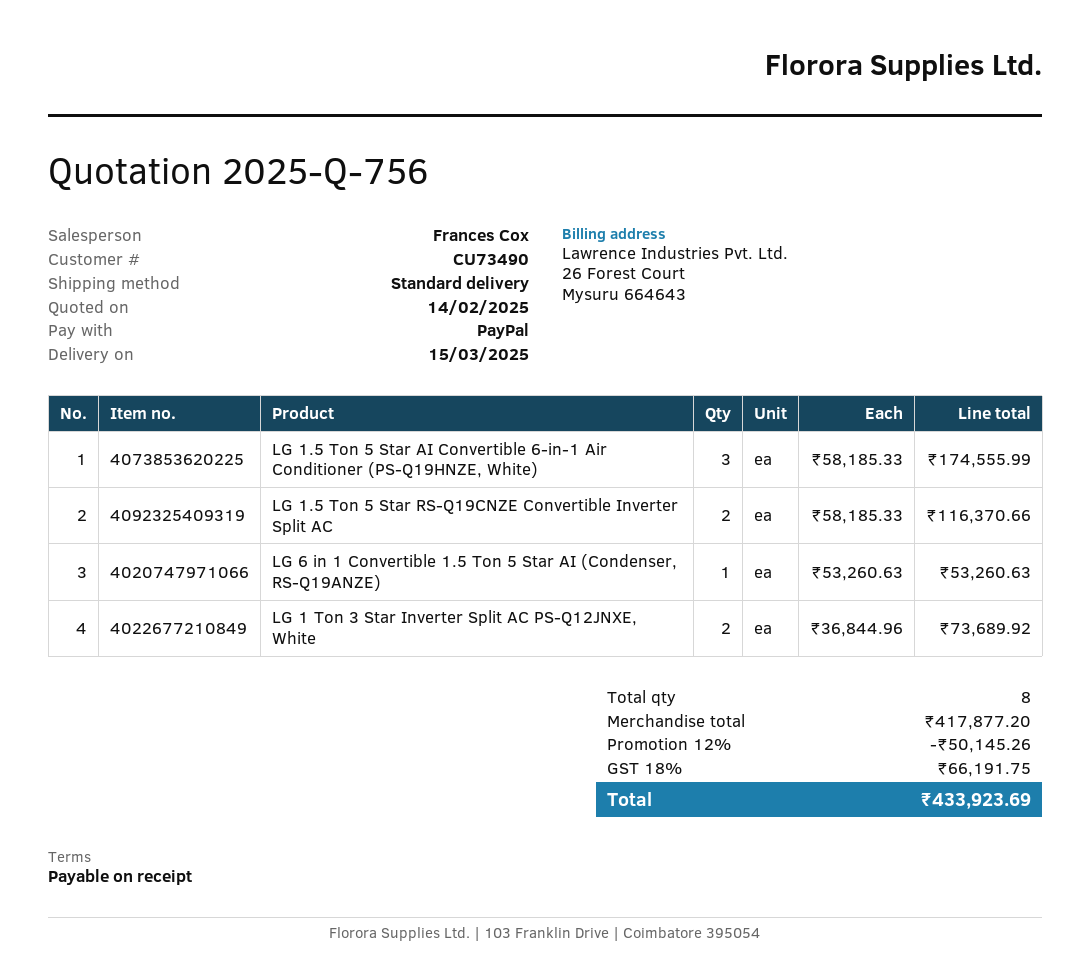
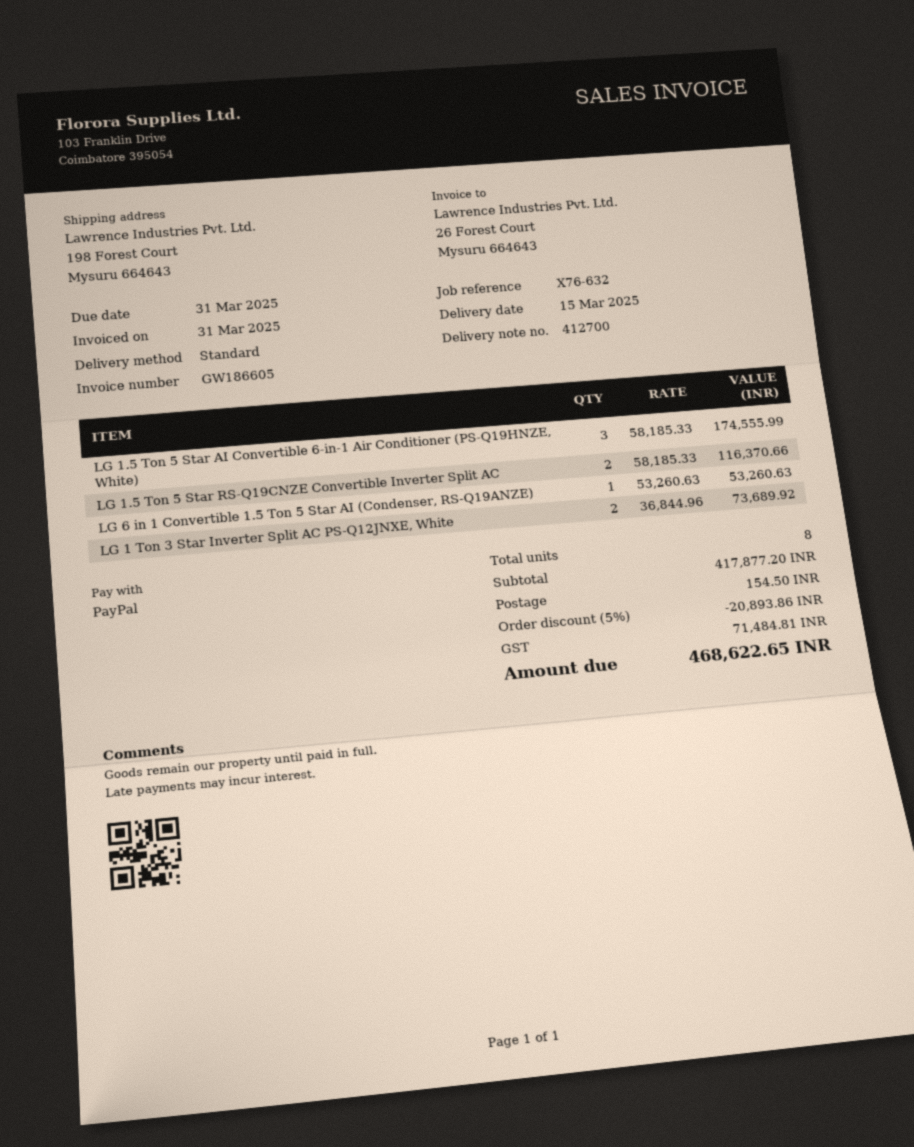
discount: 12% = 50145.26 -> 5% = 20893.86
shipping: none -> 154.50
tax: 66191.75 -> 71484.81
total: 433923.69 -> 468622.65

